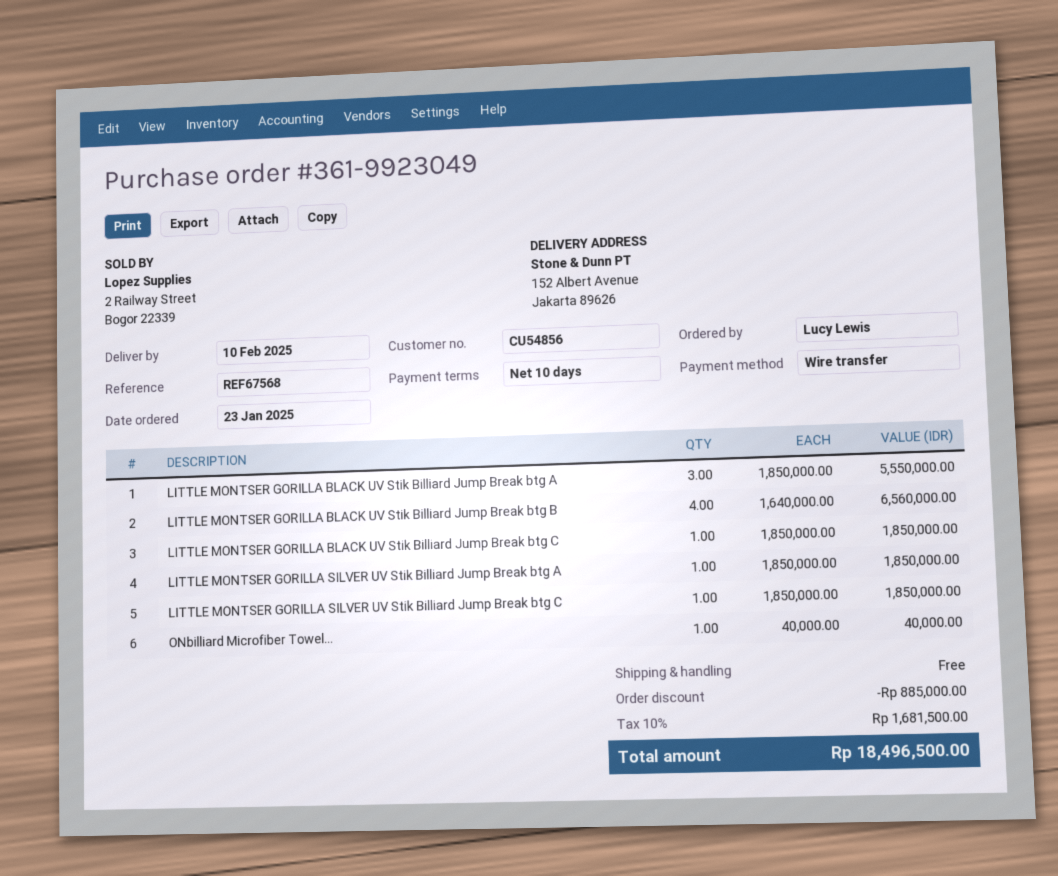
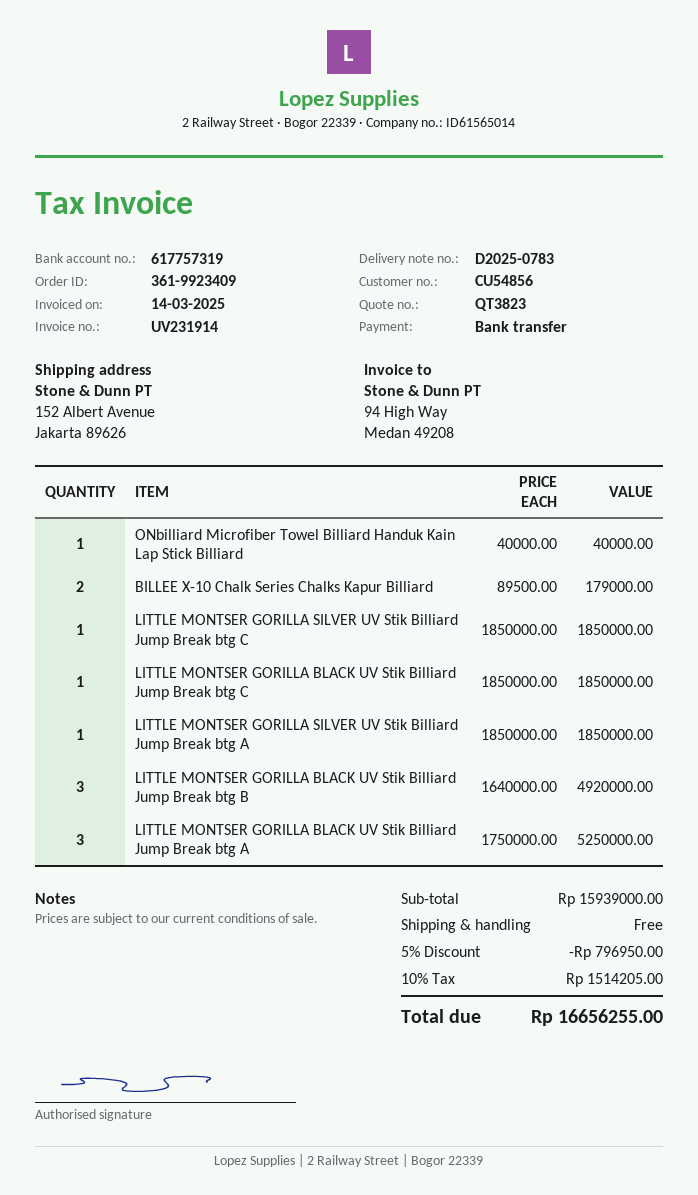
order number: 361-9923049 -> 361-9923409
LITTLE MONTSER GORILLA BLACK UV Stik Billiard Jump Break btg A: 3 x 1850000.00 = 5550000.00 -> 3 x 1750000.00 = 5250000.00
LITTLE MONTSER GORILLA BLACK UV Stik Billiard Jump Break btg B: 4 x 1640000.00 = 6560000.00 -> 3 x 1640000.00 = 4920000.00
BILLEE X-10 Chalk Series Chalks Kapur Billiard: none -> 2 x 89500.00 = 179000.00
discount: 885000.00 -> 796950.00
tax: 10% = 1681500.00 -> 10% = 1514205.00
total: 18496500.00 -> 16656255.00

